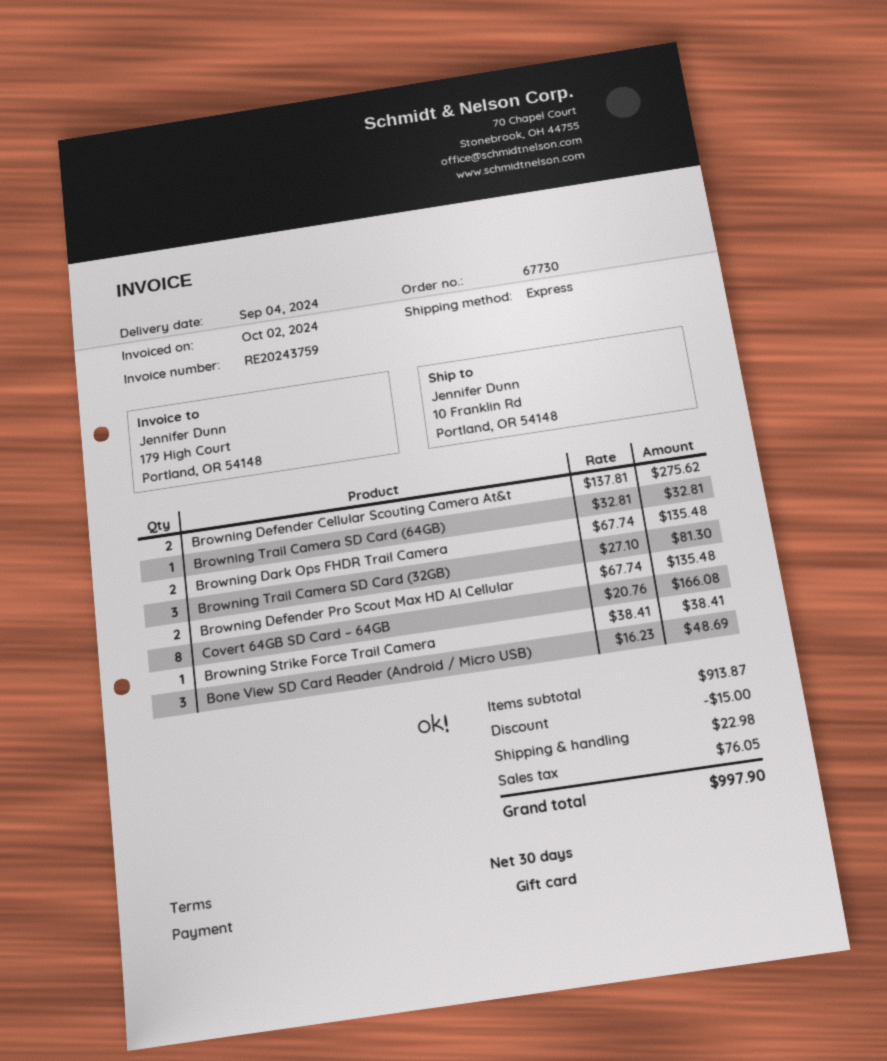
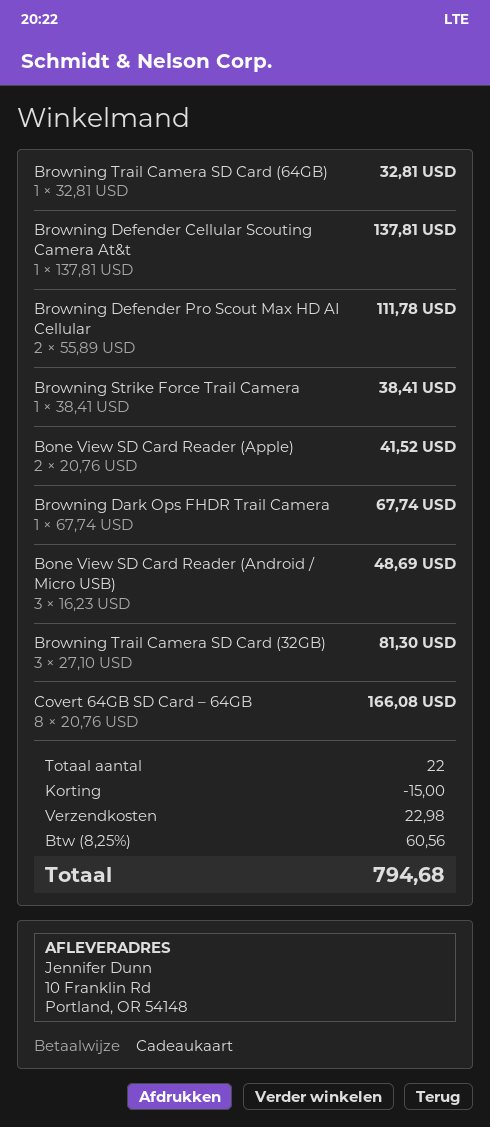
Browning Defender Cellular Scouting Camera At&t: 2 x 137.81 = 275.62 -> 1 x 137.81 = 137.81
Browning Dark Ops FHDR Trail Camera: 2 x 67.74 = 135.48 -> 1 x 67.74 = 67.74
Browning Defender Pro Scout Max HD AI Cellular: 2 x 67.74 = 135.48 -> 2 x 55.89 = 111.78
Bone View SD Card Reader (Apple): none -> 2 x 20.76 = 41.52
tax: 76.05 -> 60.56
total: 997.90 -> 794.68

